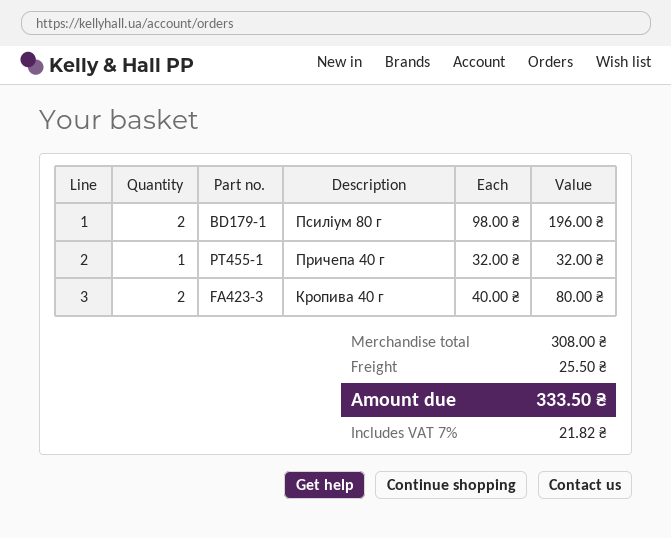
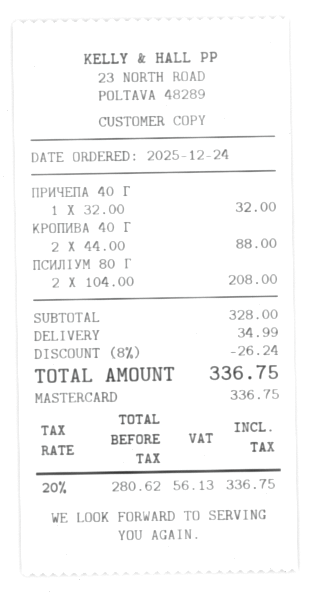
Псиліум 80 г: 2 x 98.00 = 196.00 -> 2 x 104.00 = 208.00
Кропива 40 г: 2 x 40.00 = 80.00 -> 2 x 44.00 = 88.00
subtotal: 308.00 -> 328.00
discount: none -> 8% = 26.24
shipping: 25.50 -> 34.99
tax: 7% = 21.82 -> 20% = 56.13
total: 333.50 -> 336.75

